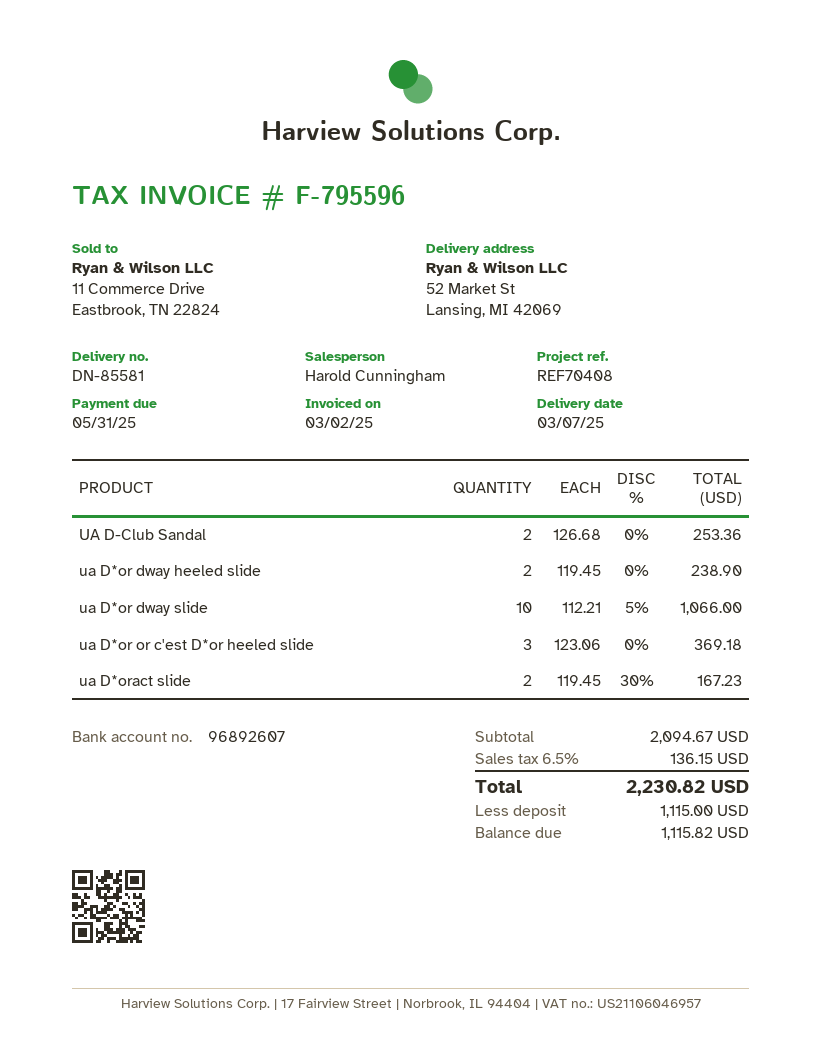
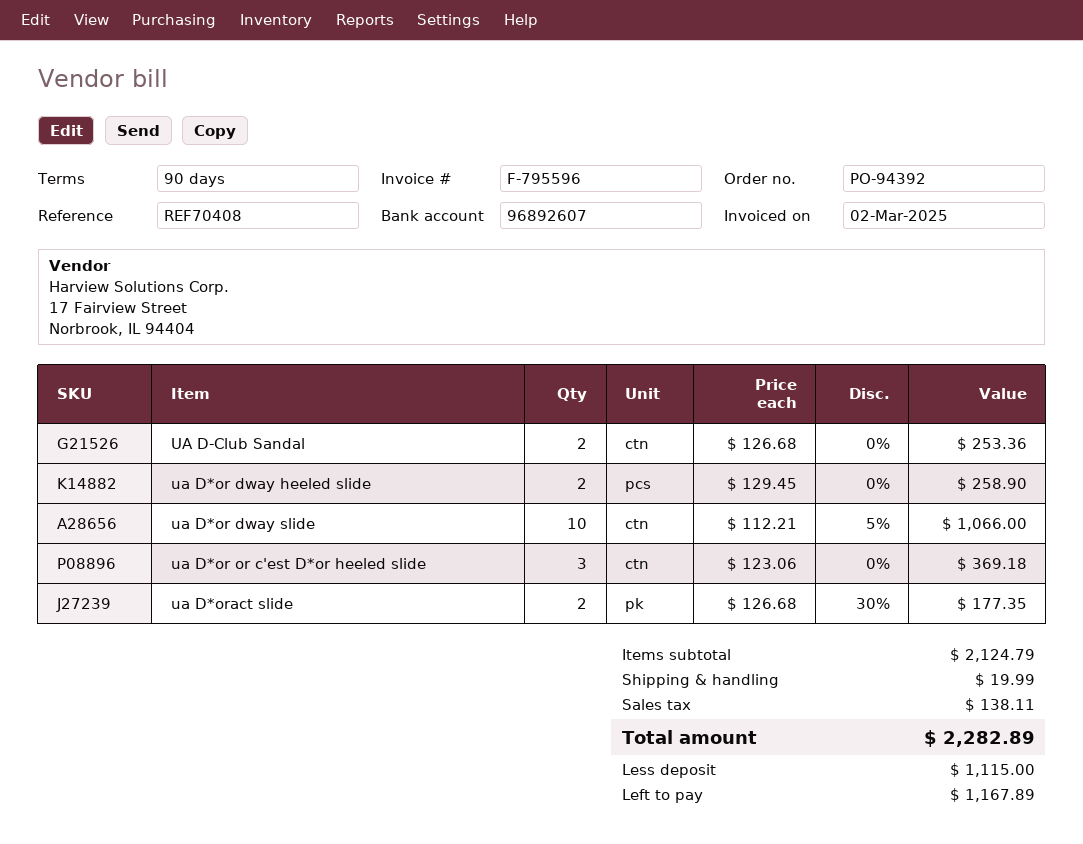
ua D*or dway heeled slide: 2 x 119.45 = 238.90 -> 2 x 129.45 = 258.90
ua D*oract slide: 2 x 119.45 - 30% = 167.23 -> 2 x 126.68 - 30% = 177.35
subtotal: 2094.67 -> 2124.79
shipping: none -> 19.99
tax: 136.15 -> 138.11
total: 2230.82 -> 2282.89
balance: 1115.82 -> 1167.89

